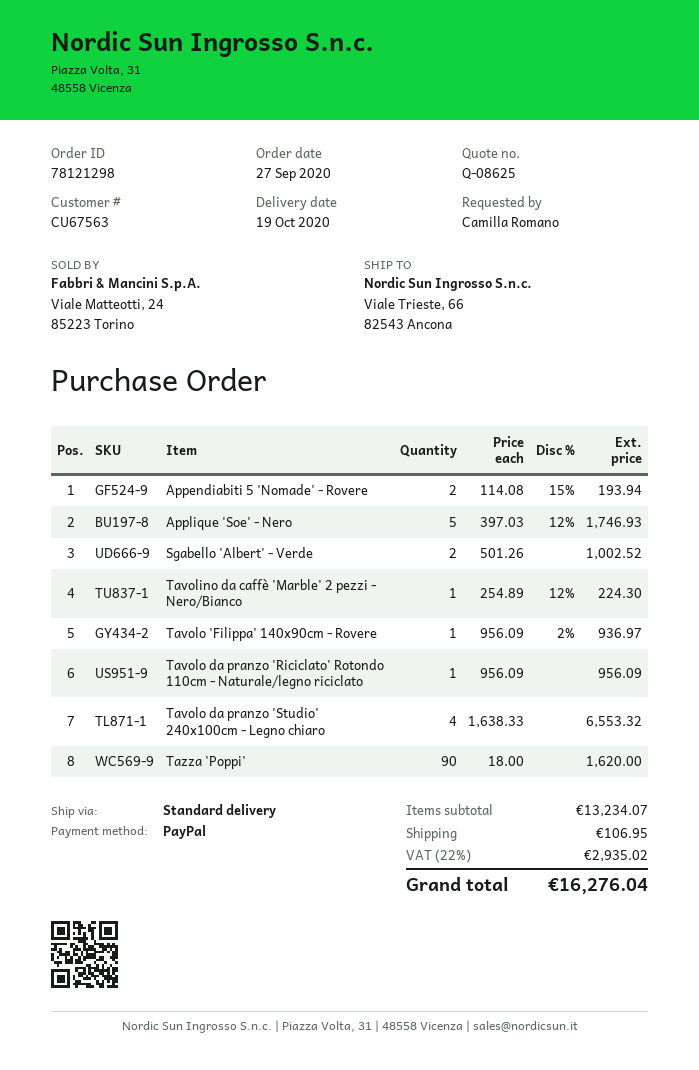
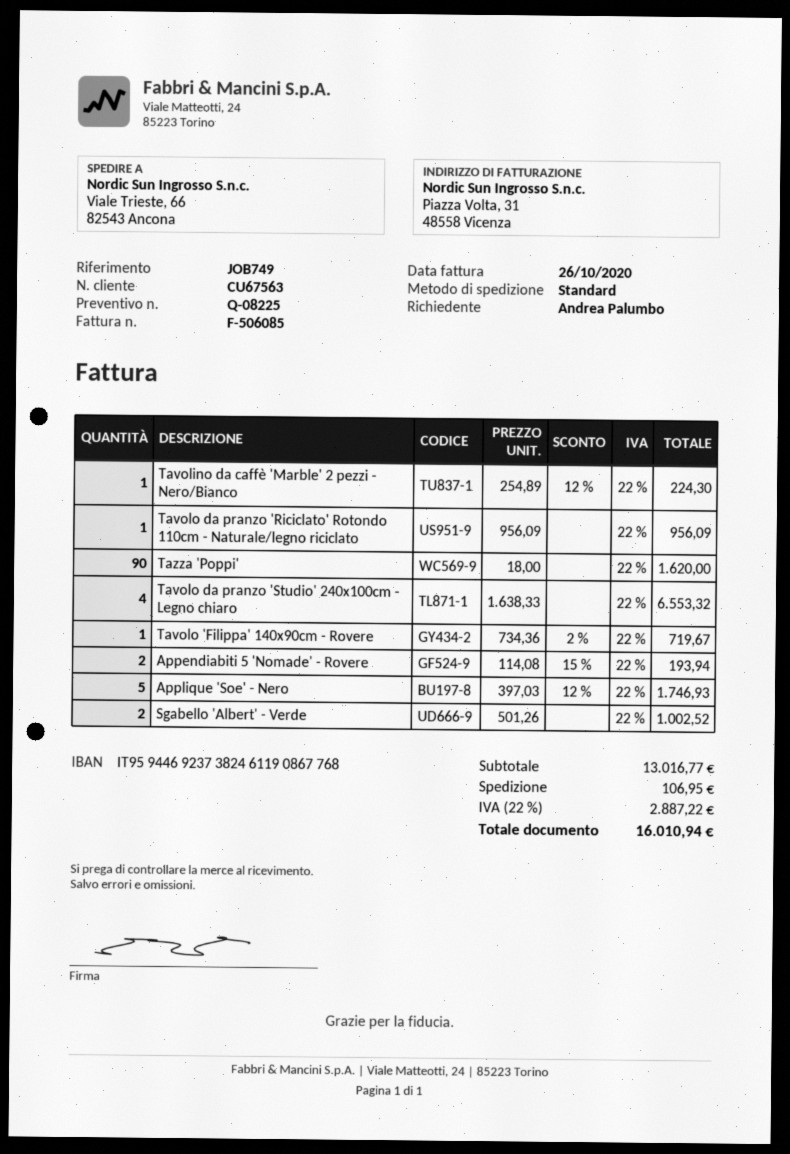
quote number: Q-08625 -> Q-08225
ordered by: Camilla Romano -> Andrea Palumbo
Tavolo 'Filippa' 140x90cm - Rovere: 1 x 956.09 - 2% = 936.97 -> 1 x 734.36 - 2% = 719.67
subtotal: 13234.07 -> 13016.77
tax: 22% = 2935.02 -> 22% = 2887.22
total: 16276.04 -> 16010.94

